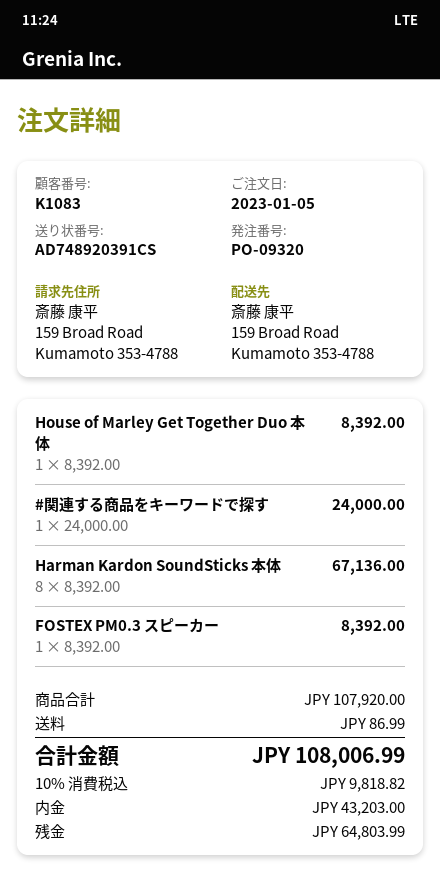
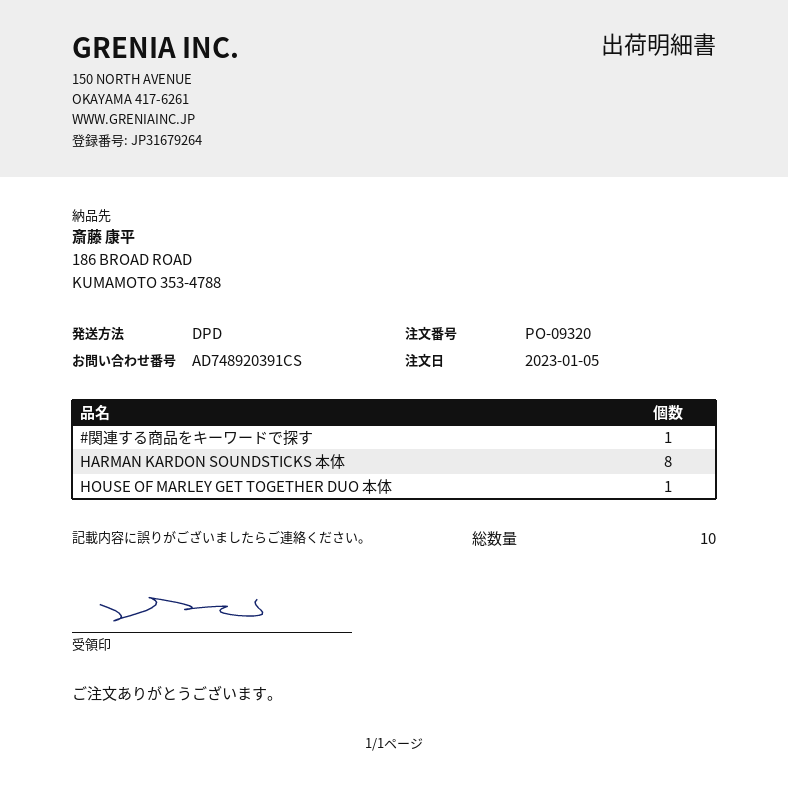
ship to: 159 Broad Road, Kumamoto 353-4788 -> 186 BROAD ROAD, KUMAMOTO 353-4788
FOSTEX PM0.3 スピーカー: 1 -> none

